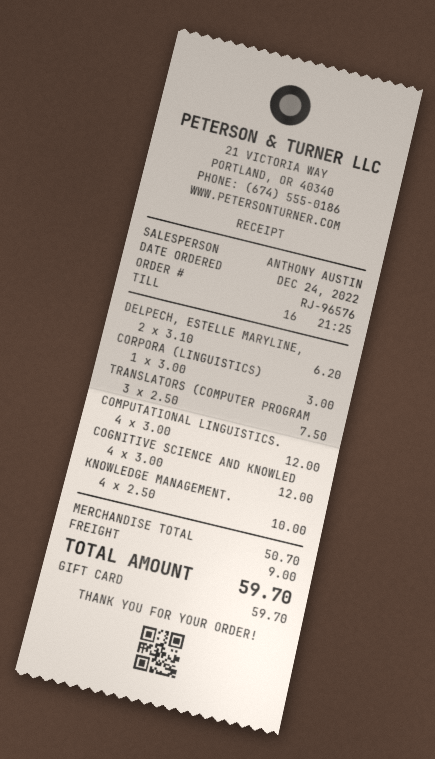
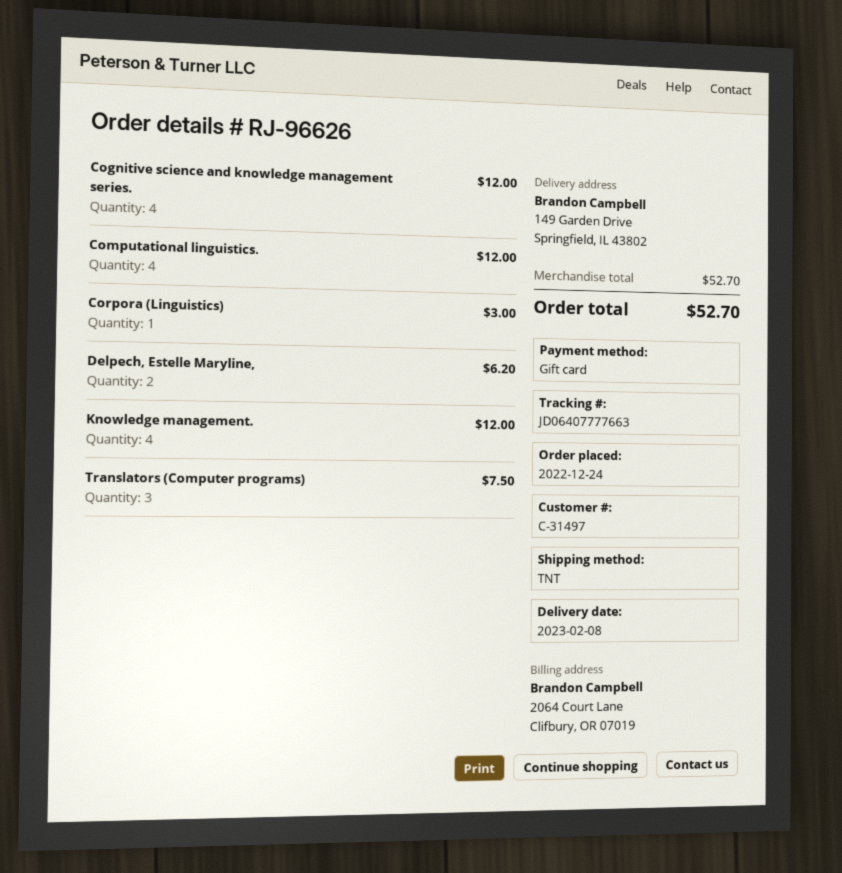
order number: RJ-96576 -> RJ-96626
KNOWLEDGE MANAGEMENT.: 4 for 10.00 -> 4 for 12.00
subtotal: 50.70 -> 52.70
shipping: 9.00 -> none
total: 59.70 -> 52.70

